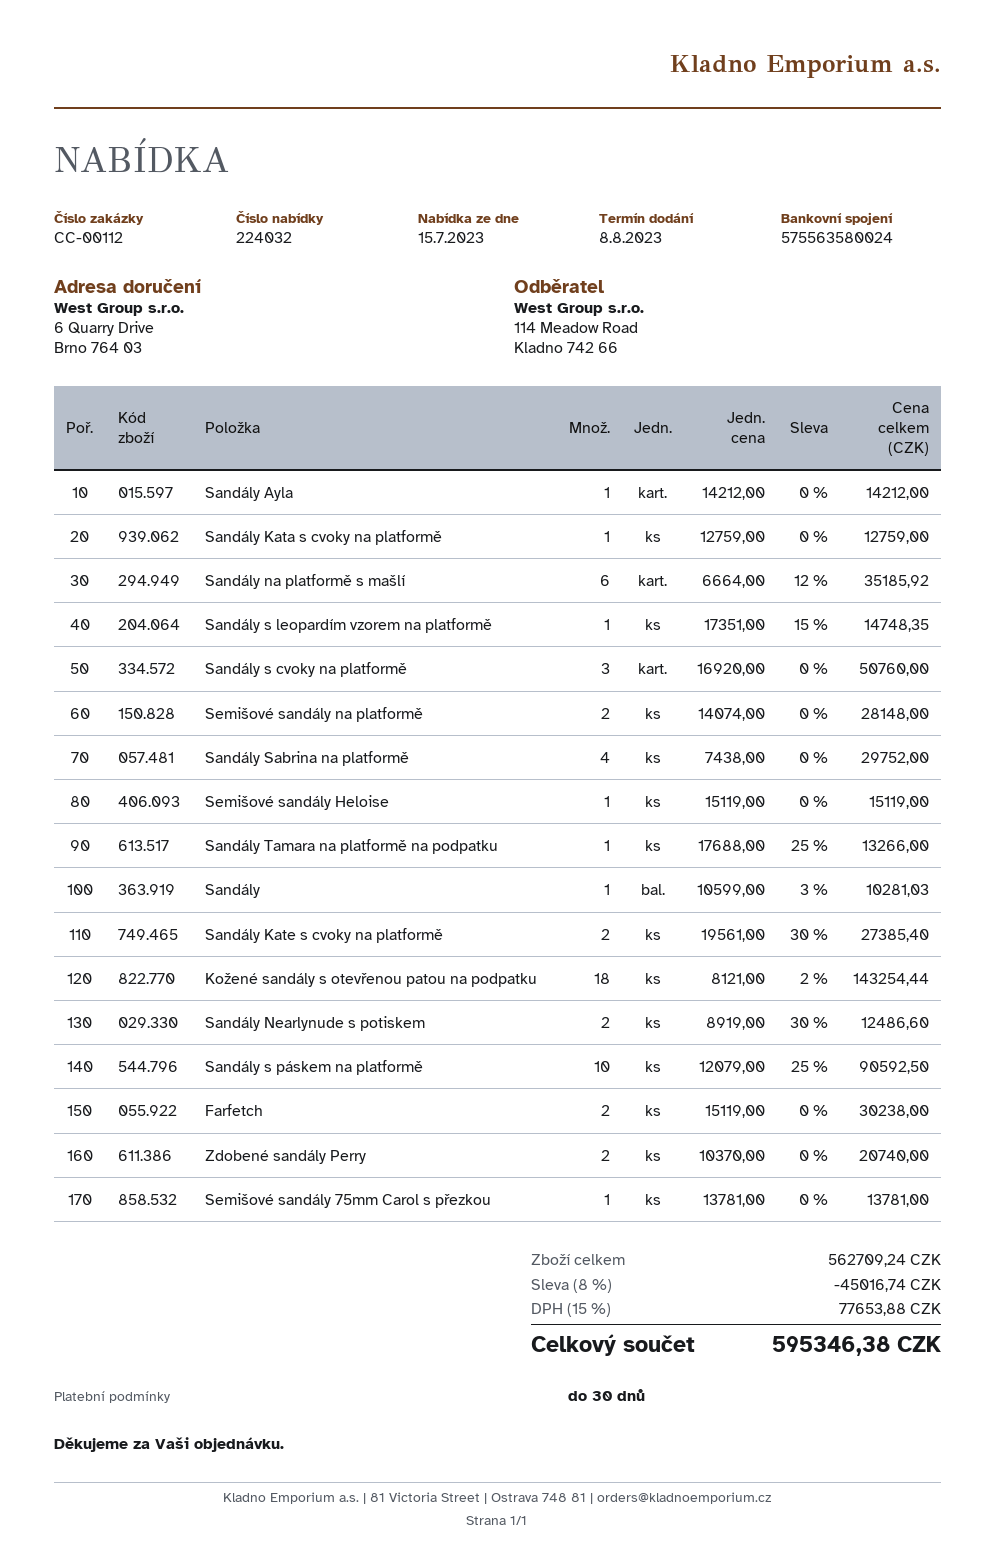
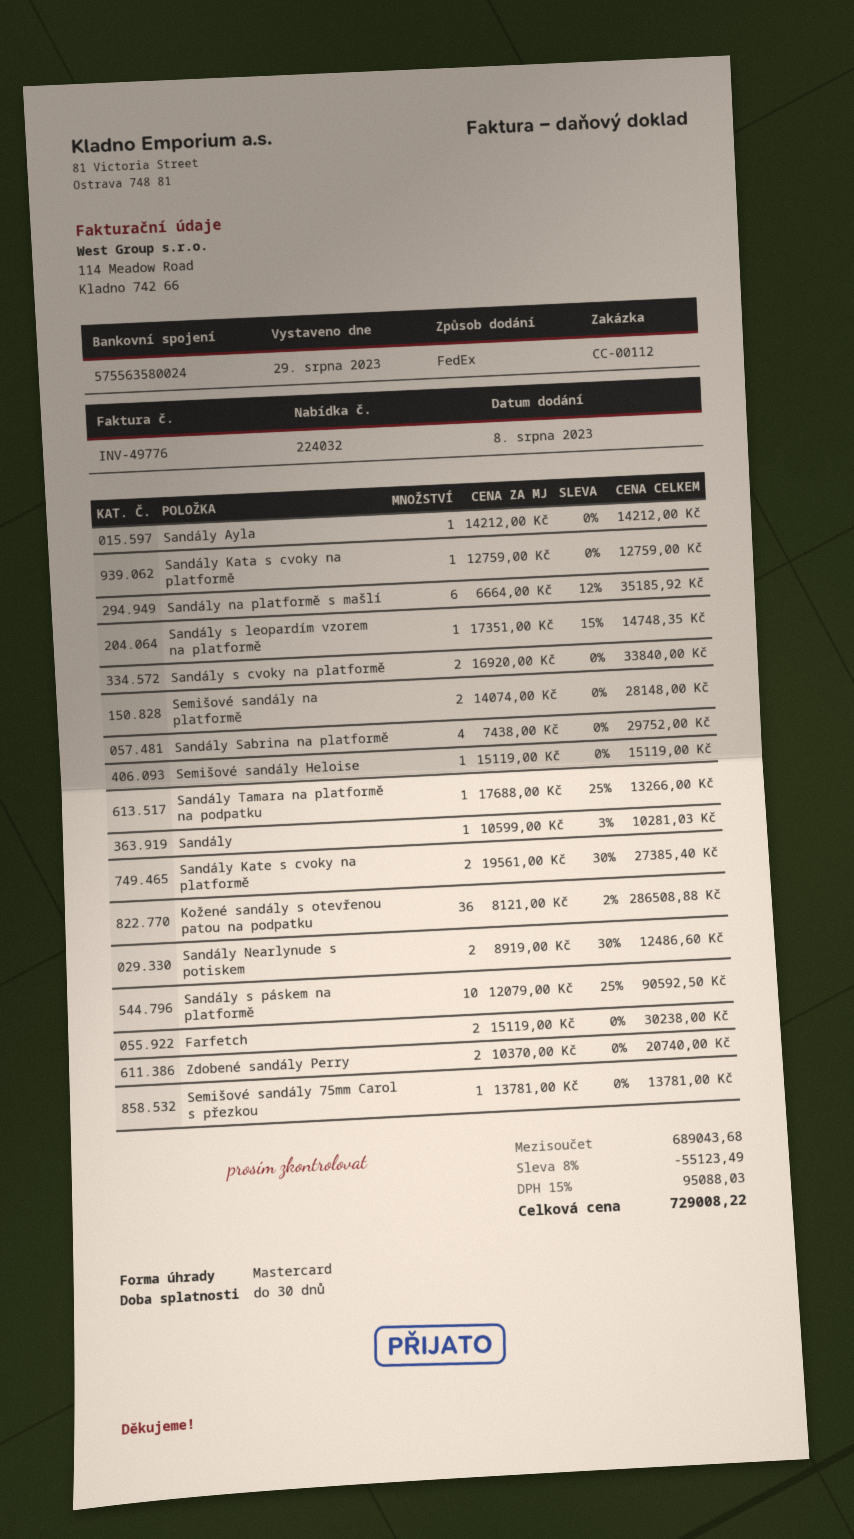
Sandály s cvoky na platformě: 3 x 16920.00 = 50760.00 -> 2 x 16920.00 = 33840.00
Kožené sandály s otevřenou patou na podpatku: 18 x 8121.00 - 2% = 143254.44 -> 36 x 8121.00 - 2% = 286508.88
subtotal: 562709.24 -> 689043.68
discount: 8% = 45016.74 -> 8% = 55123.49
tax: 15% = 77653.88 -> 15% = 95088.03
total: 595346.38 -> 729008.22

